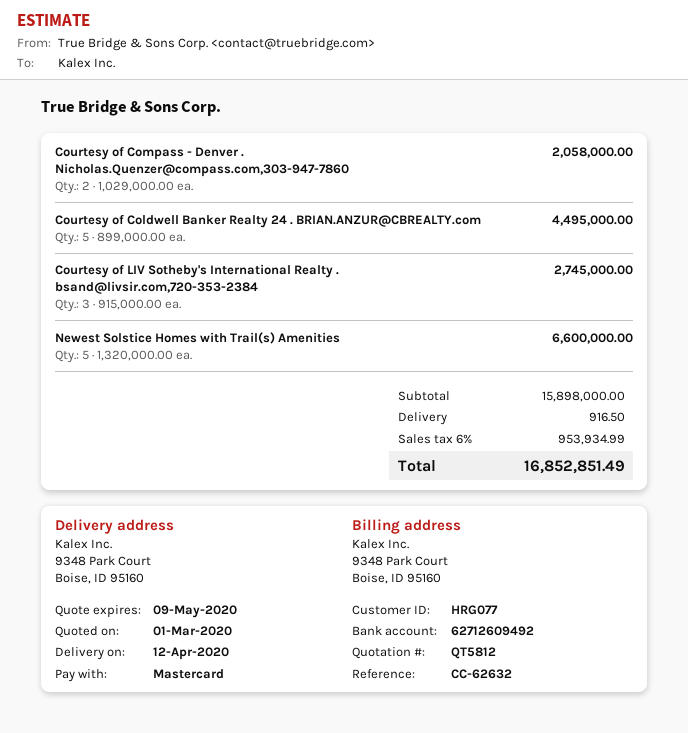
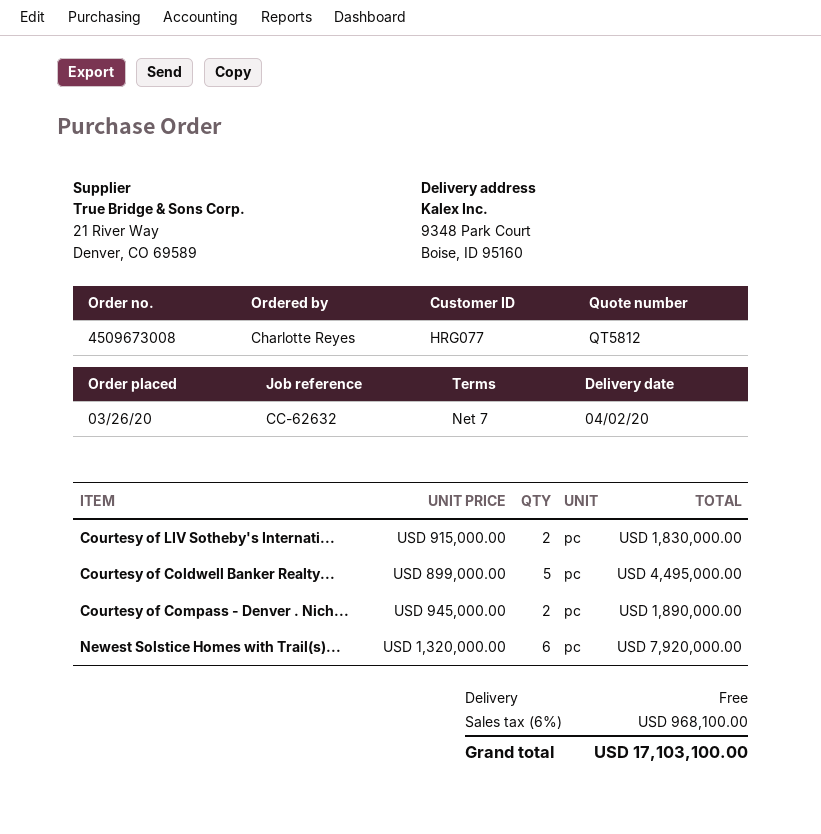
delivery date: 2020-04-12 -> 2020-04-02
Courtesy of Compass - Denver . Nicholas.Quenzer@compass.com,303-947-7860: 2 x 1029000.00 = 2058000.00 -> 2 x 945000.00 = 1890000.00
Courtesy of LIV Sotheby's International Realty . bsand@livsir.com,720-353-2384: 3 x 915000.00 = 2745000.00 -> 2 x 915000.00 = 1830000.00
Newest Solstice Homes with Trail(s) Amenities: 5 x 1320000.00 = 6600000.00 -> 6 x 1320000.00 = 7920000.00
shipping: 916.50 -> 0.00
tax: 6% = 953934.99 -> 6% = 968100.00
total: 16852851.49 -> 17103100.00

